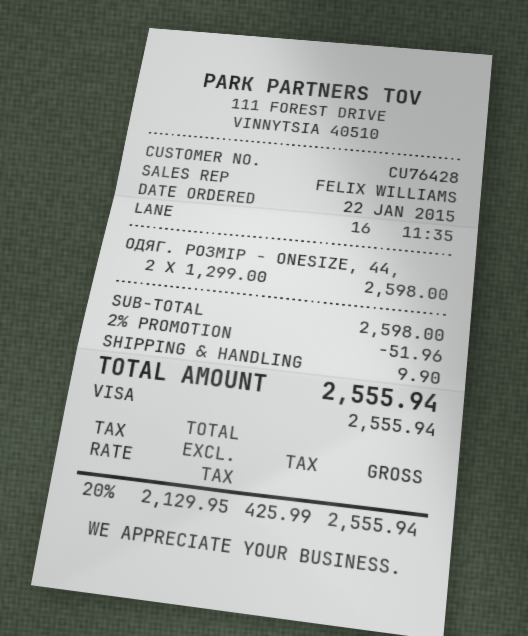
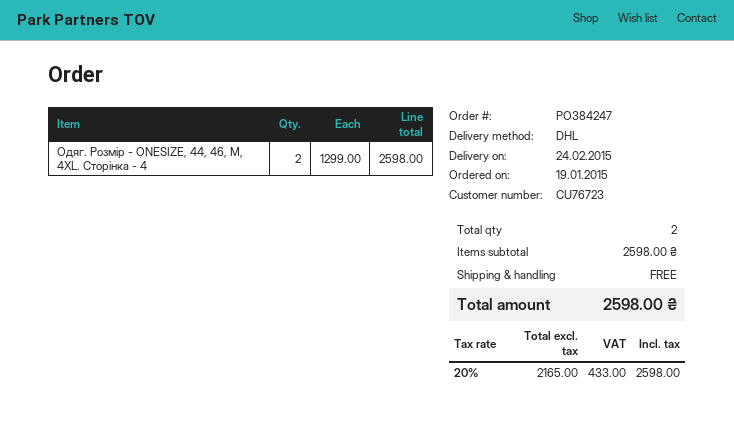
order date: 2015-01-22 -> 2015-01-19
customer number: CU76428 -> CU76723
discount: 2% = 51.96 -> none
shipping: 9.90 -> 0.00
net: 2129.95 -> 2165.00
tax: 20% = 425.99 -> 20% = 433.00
total: 2555.94 -> 2598.00

